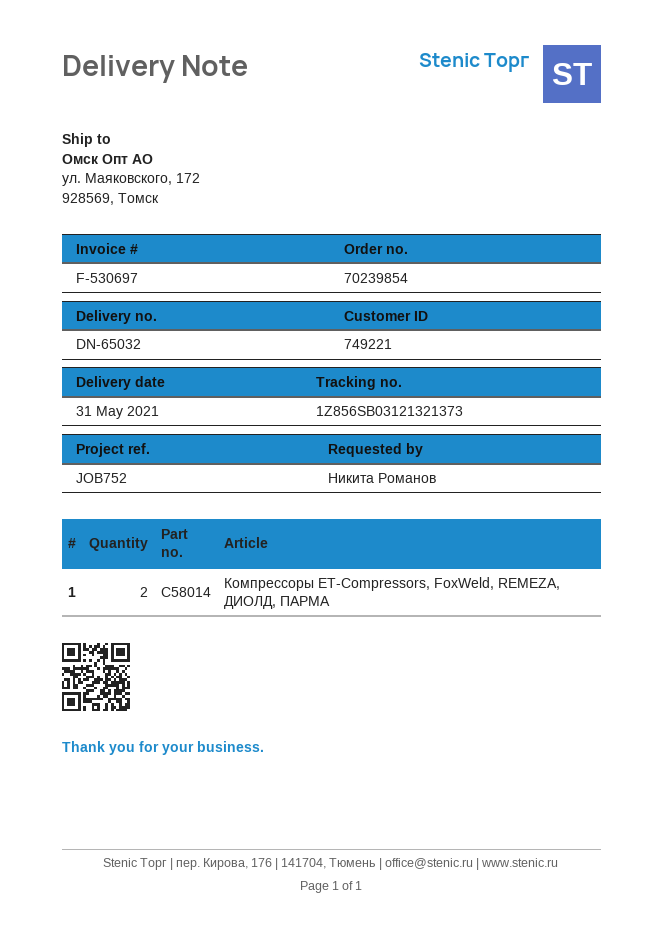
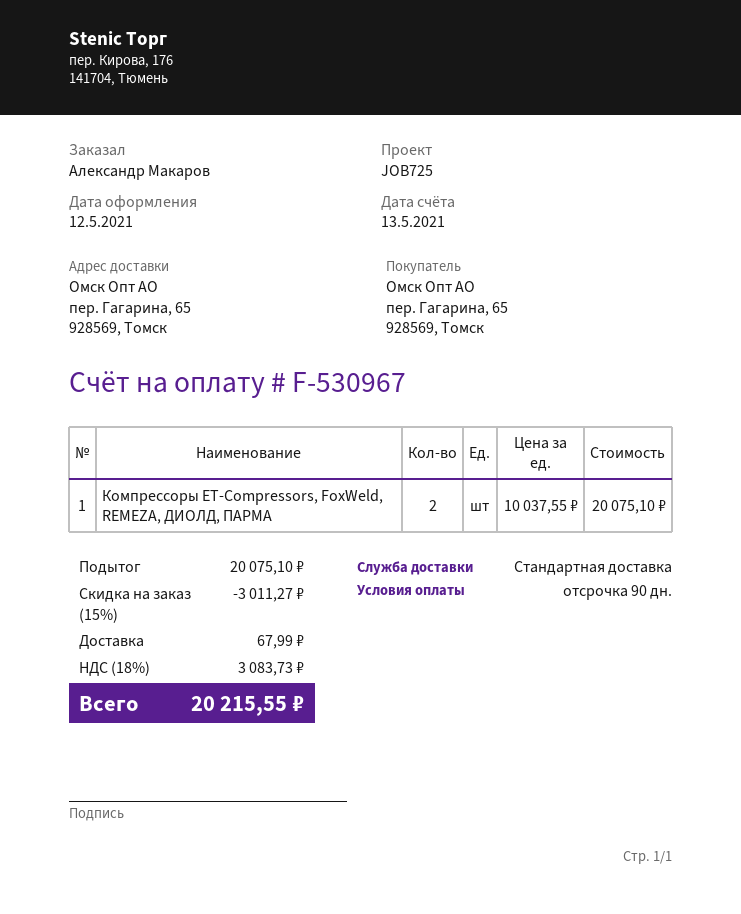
invoice number: F-530697 -> F-530967
reference: JOB752 -> JOB725
ordered by: Никита Романов -> Александр Макаров
ship to: ул. Маяковского, 172, 928569, Томск -> пер. Гагарина, 65, 928569, Томск

